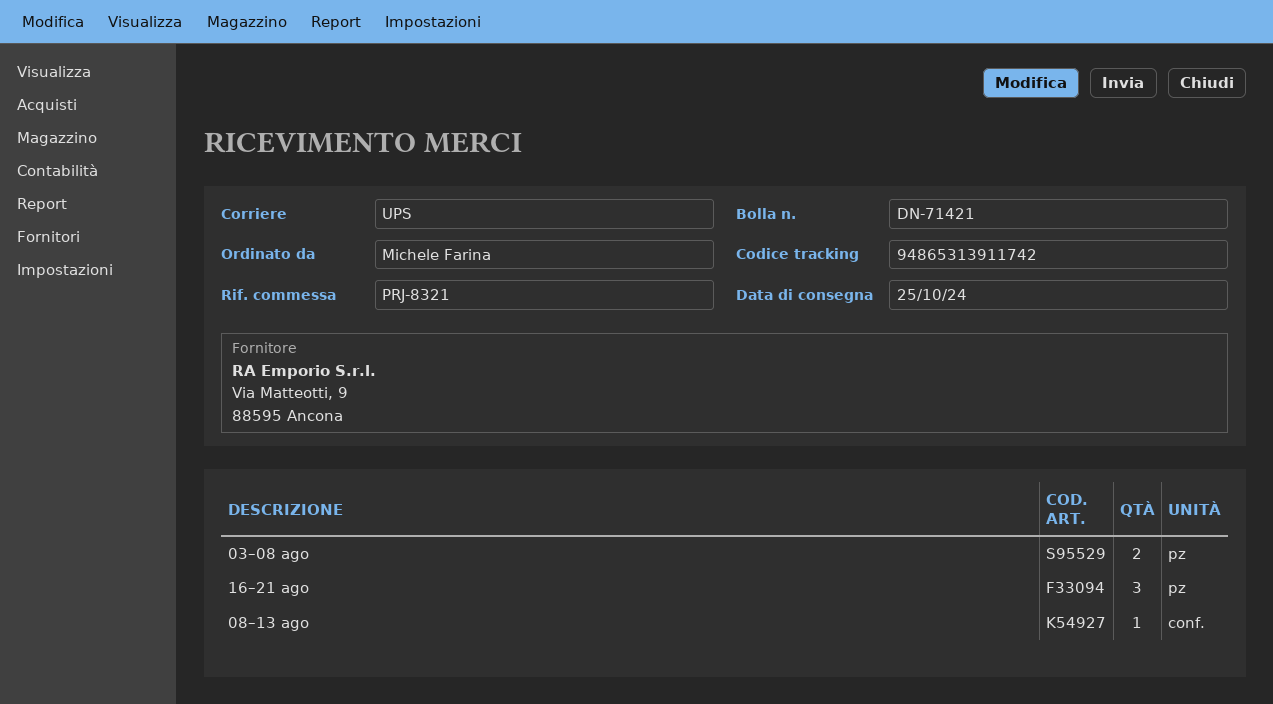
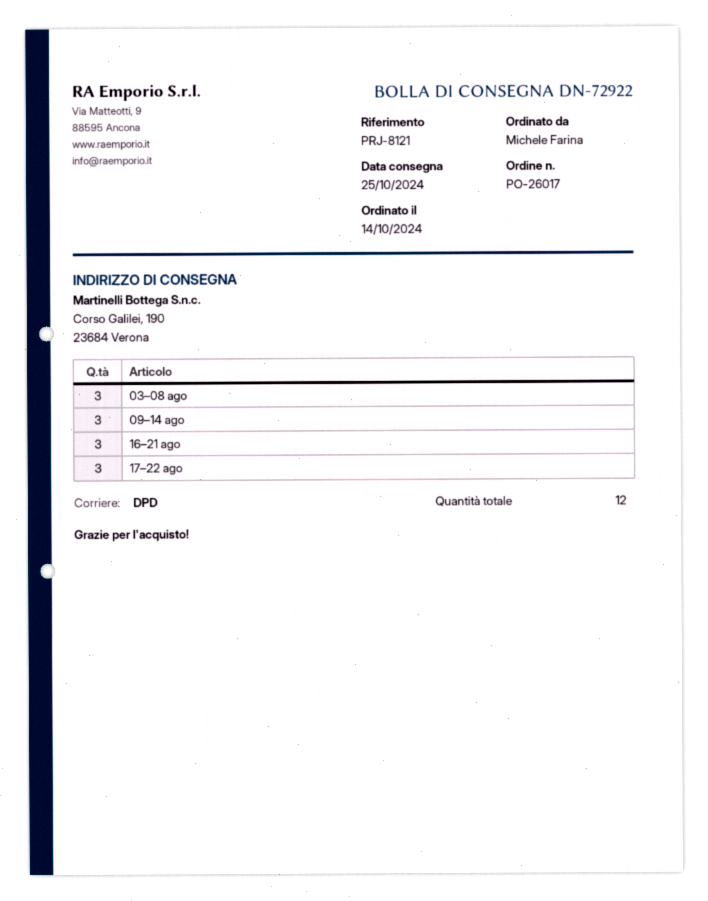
delivery note number: DN-71421 -> DN-72922
reference: PRJ-8321 -> PRJ-8121
shipping method: UPS -> DPD
03–08 ago: 2 -> 3
08–13 ago: 1 -> none
09–14 ago: none -> 3
17–22 ago: none -> 3

